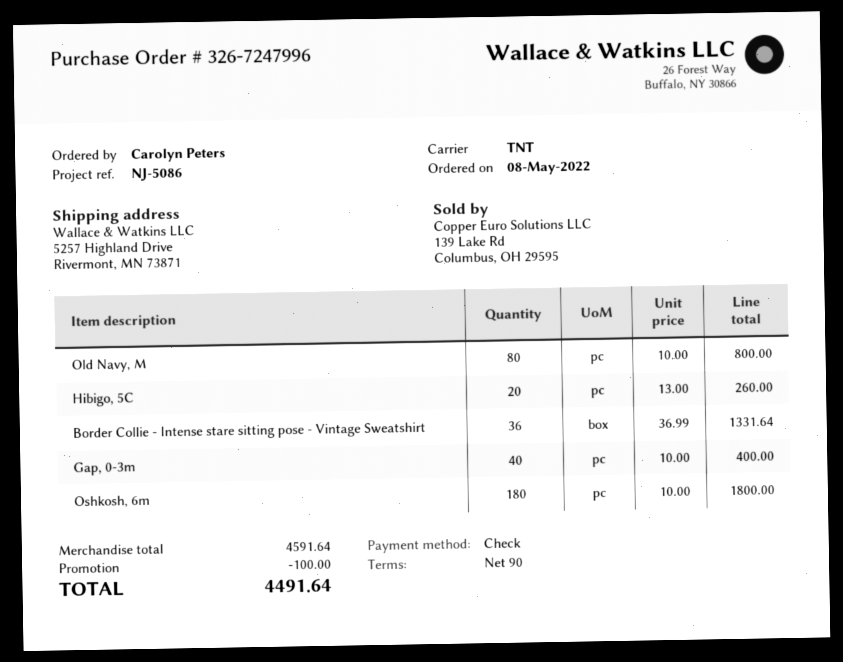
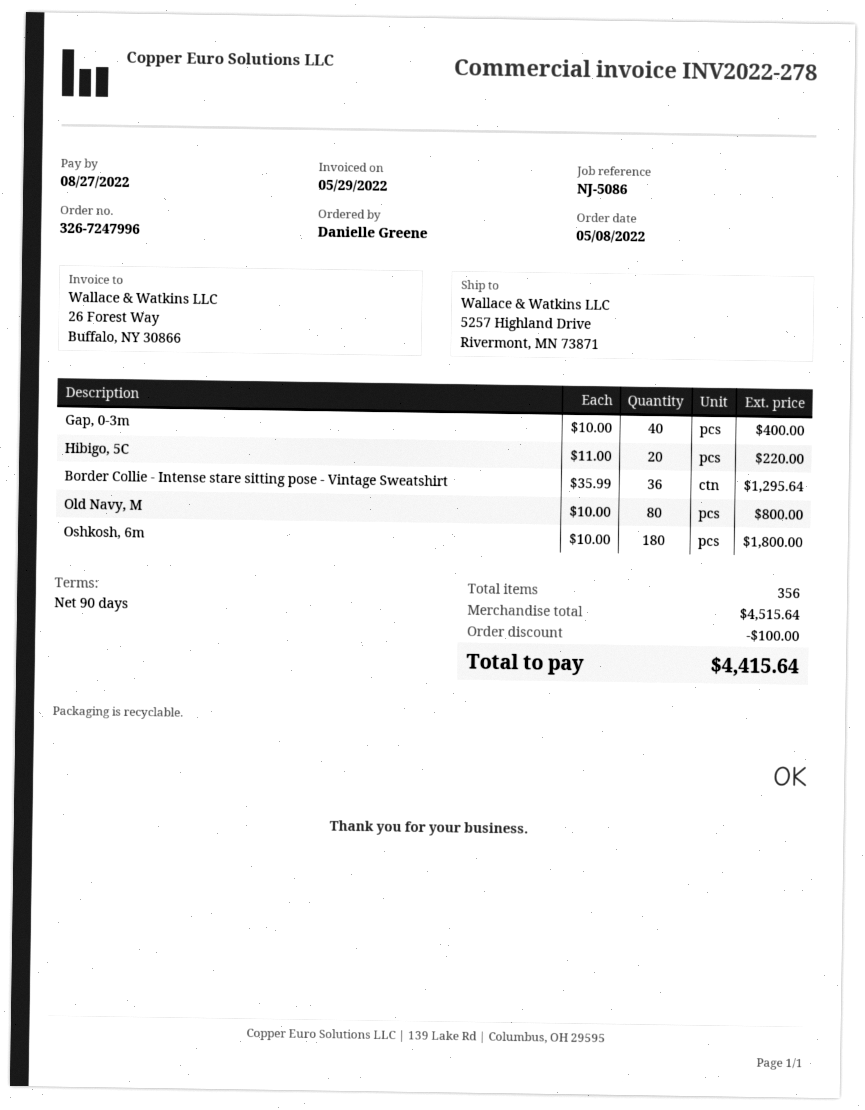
ordered by: Carolyn Peters -> Danielle Greene
Hibigo, 5C: 20 x 13.00 = 260.00 -> 20 x 11.00 = 220.00
Border Collie - Intense stare sitting pose - Vintage Sweatshirt: 36 x 36.99 = 1331.64 -> 36 x 35.99 = 1295.64
subtotal: 4591.64 -> 4515.64
total: 4491.64 -> 4415.64

